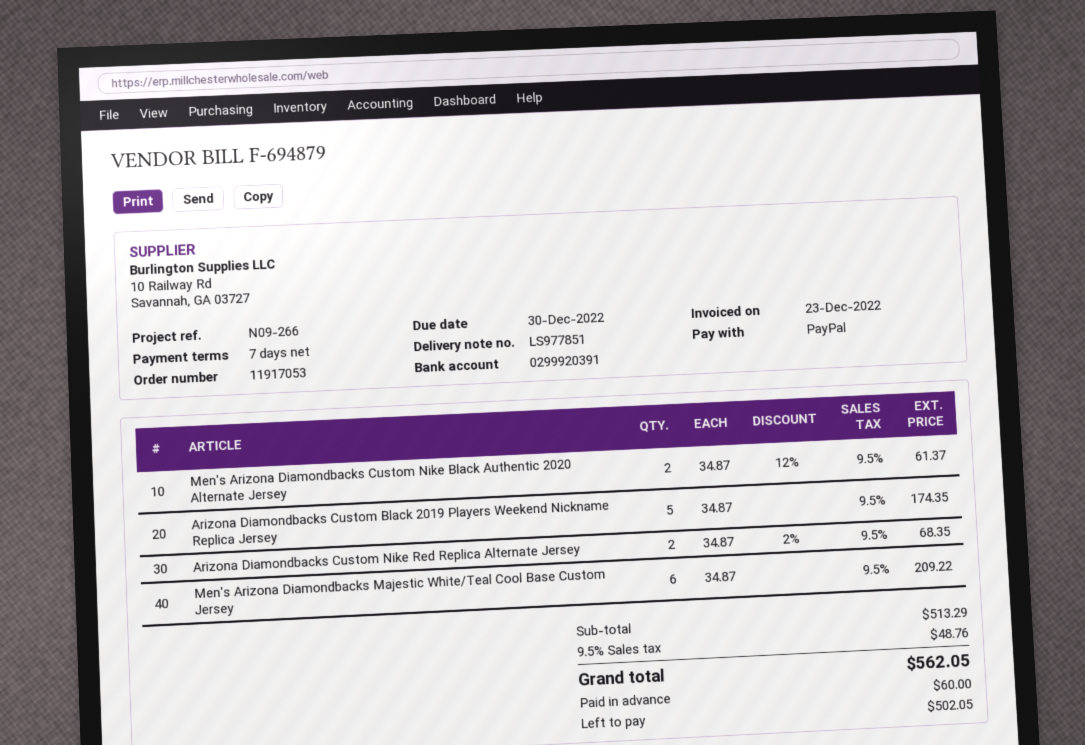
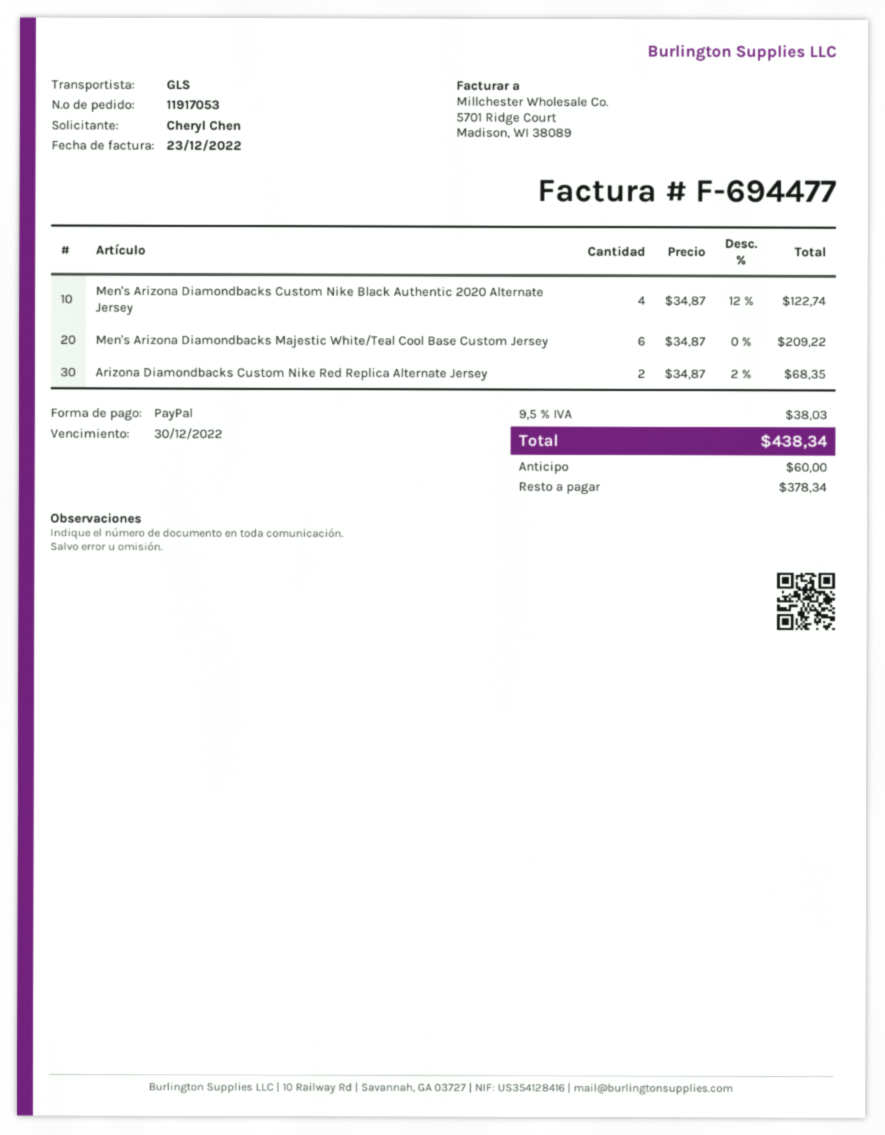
invoice number: F-694879 -> F-694477
Men's Arizona Diamondbacks Custom Nike Black Authentic 2020 Alternate Jersey: 2 x 34.87 - 12% = 61.37 -> 4 x 34.87 - 12% = 122.74
Arizona Diamondbacks Custom Black 2019 Players Weekend Nickname Replica Jersey: 5 x 34.87 = 174.35 -> none
tax: 9.5% = 48.76 -> 9.5% = 38.03
total: 562.05 -> 438.34
balance: 502.05 -> 378.34

